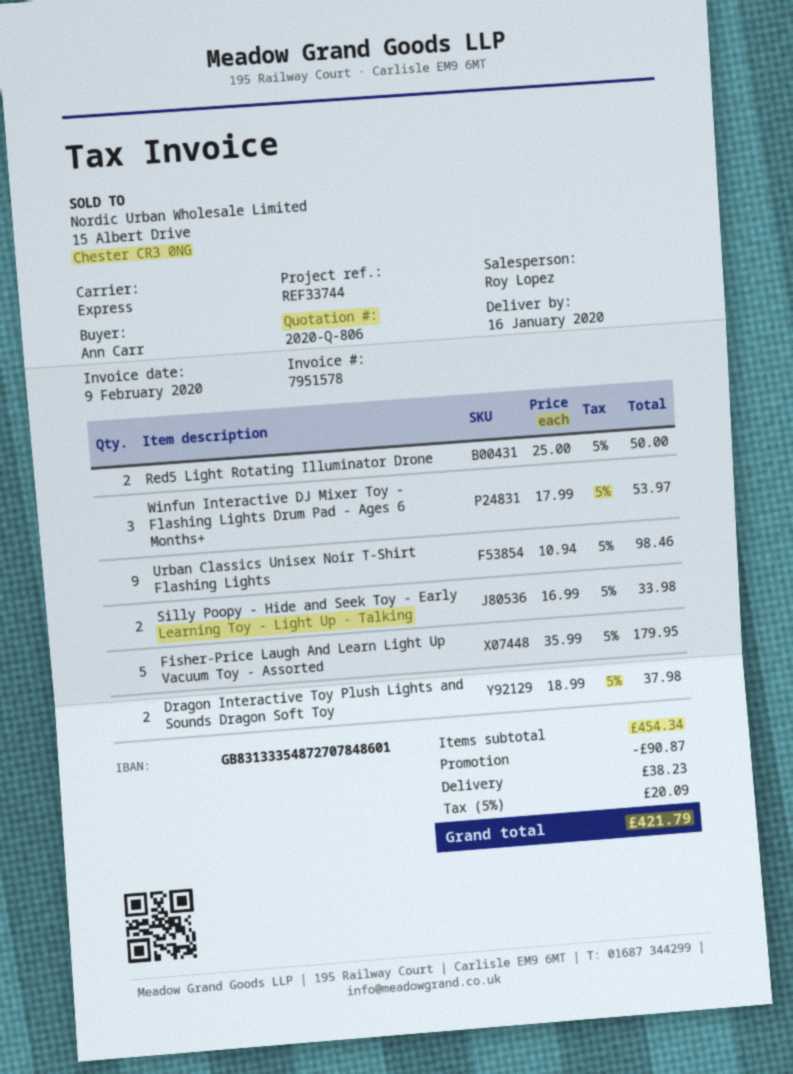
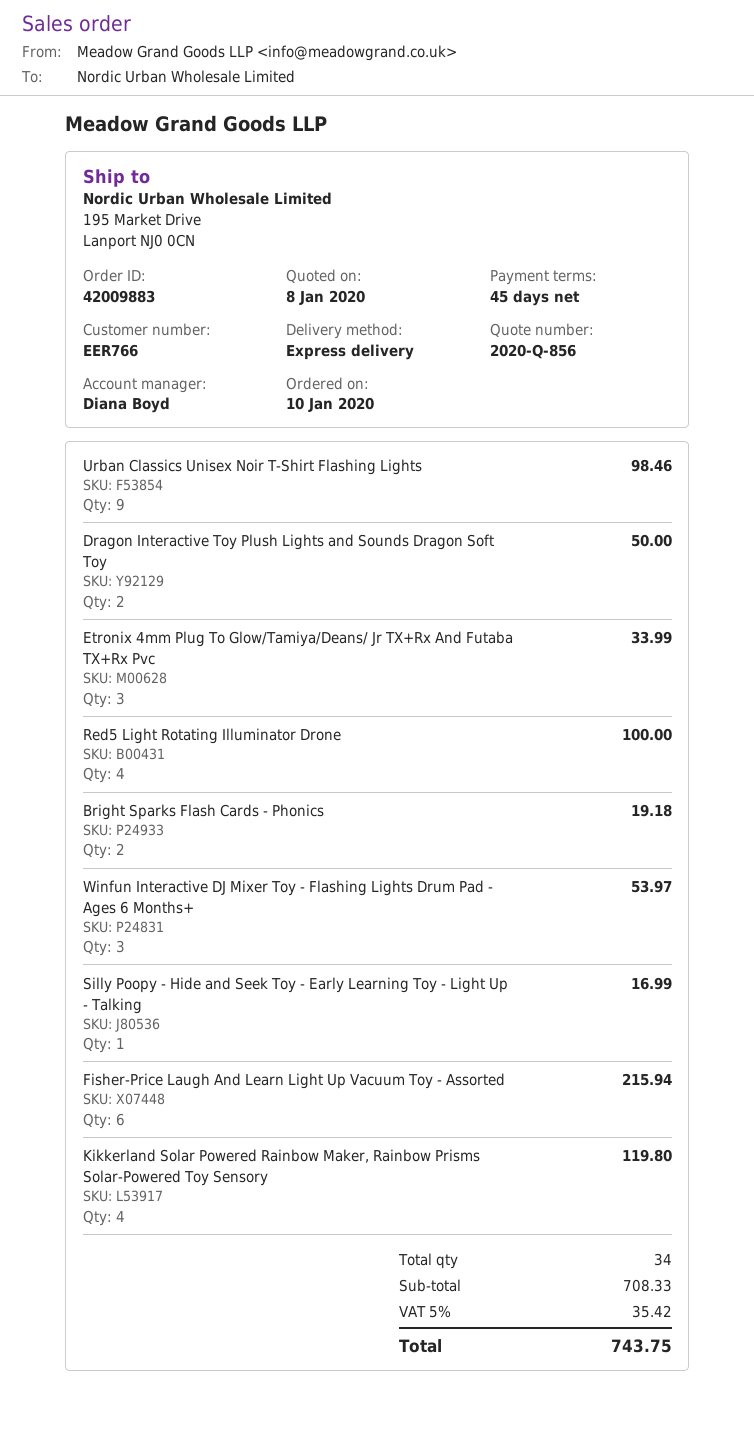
quote number: 2020-Q-806 -> 2020-Q-856
sales rep: Roy Lopez -> Diana Boyd
Red5 Light Rotating Illuminator Drone: 2 for 50.00 -> 4 for 100.00
Silly Poopy - Hide and Seek Toy - Early Learning Toy - Light Up - Talking: 2 for 33.98 -> 1 for 16.99
Fisher-Price Laugh And Learn Light Up Vacuum Toy - Assorted: 5 for 179.95 -> 6 for 215.94
Dragon Interactive Toy Plush Lights and Sounds Dragon Soft Toy: 2 for 37.98 -> 2 for 50.00
Etronix 4mm Plug To Glow/Tamiya/Deans/ Jr TX+Rx And Futaba TX+Rx Pvc: none -> 3 for 33.99
Bright Sparks Flash Cards - Phonics: none -> 2 for 19.18
Kikkerland Solar Powered Rainbow Maker, Rainbow Prisms Solar-Powered Toy Sensory: none -> 4 for 119.80
subtotal: 454.34 -> 708.33
discount: 90.87 -> none
shipping: 38.23 -> none
tax: 5% = 20.09 -> 5% = 35.42
total: 421.79 -> 743.75

